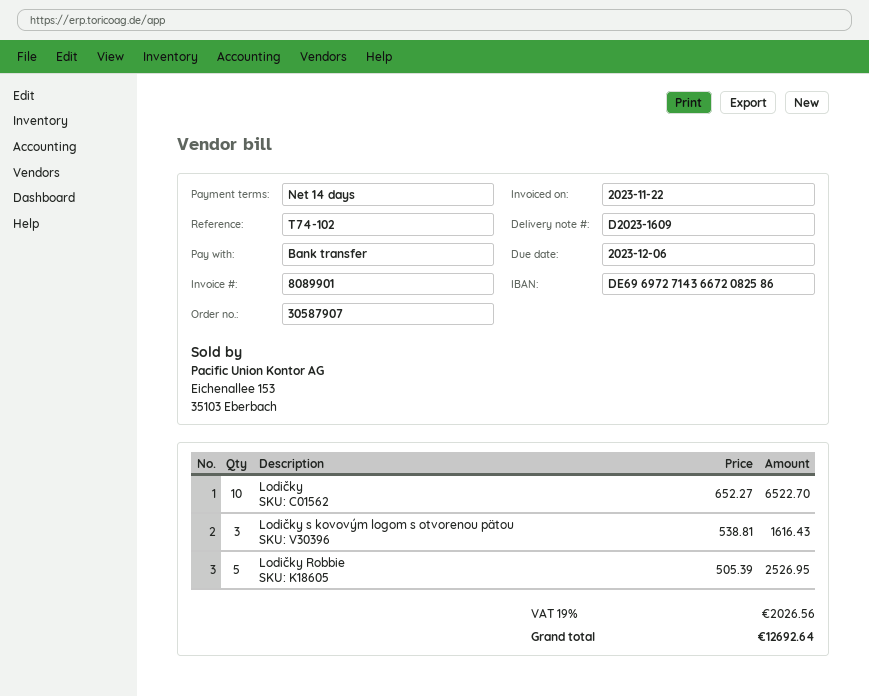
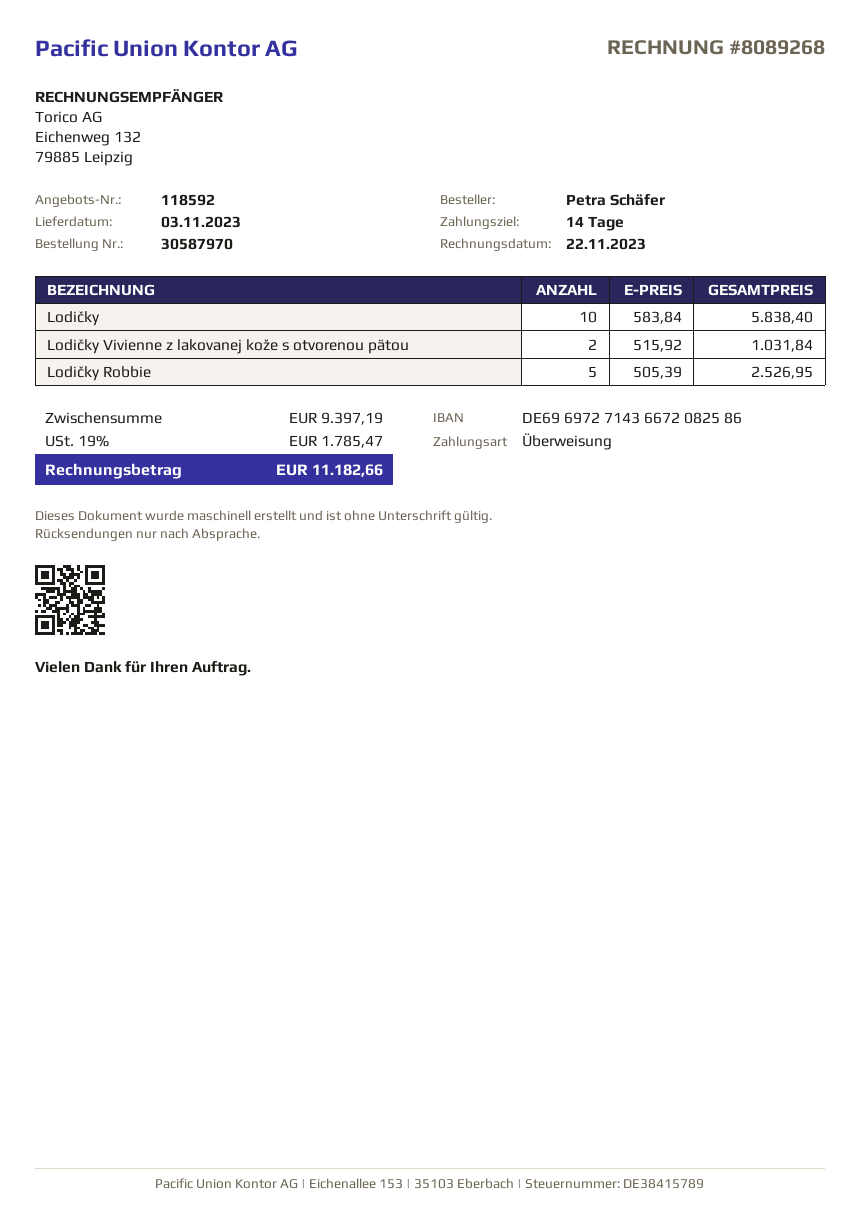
order number: 30587907 -> 30587970
invoice number: 8089901 -> 8089268
Lodičky: 10 x 652.27 = 6522.70 -> 10 x 583.84 = 5838.40
Lodičky s kovovým logom s otvorenou pätou: 3 x 538.81 = 1616.43 -> none
Lodičky Vivienne z lakovanej kože s otvorenou pätou: none -> 2 x 515.92 = 1031.84
tax: 19% = 2026.56 -> 19% = 1785.47
total: 12692.64 -> 11182.66

